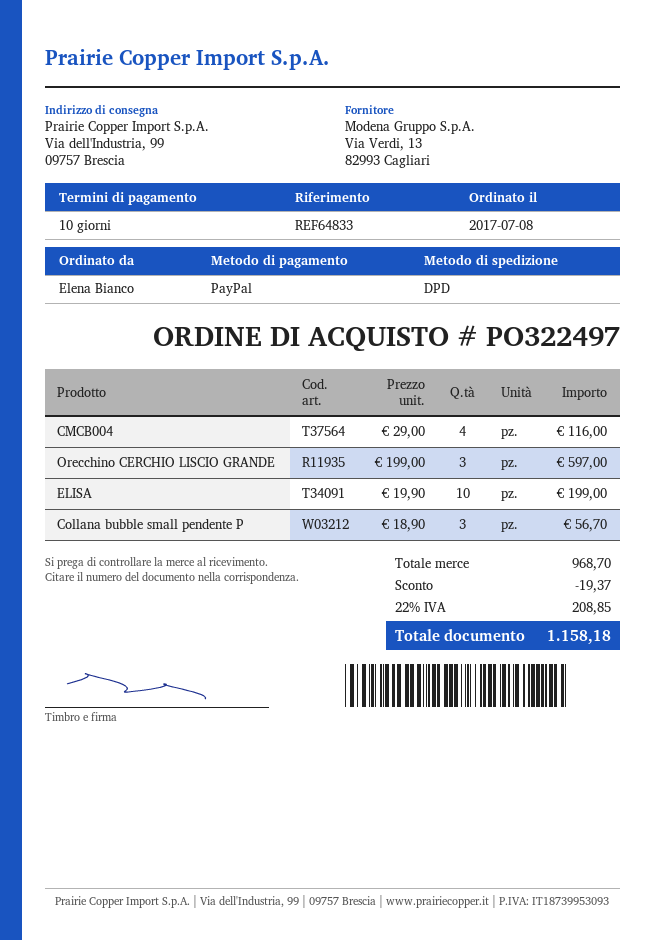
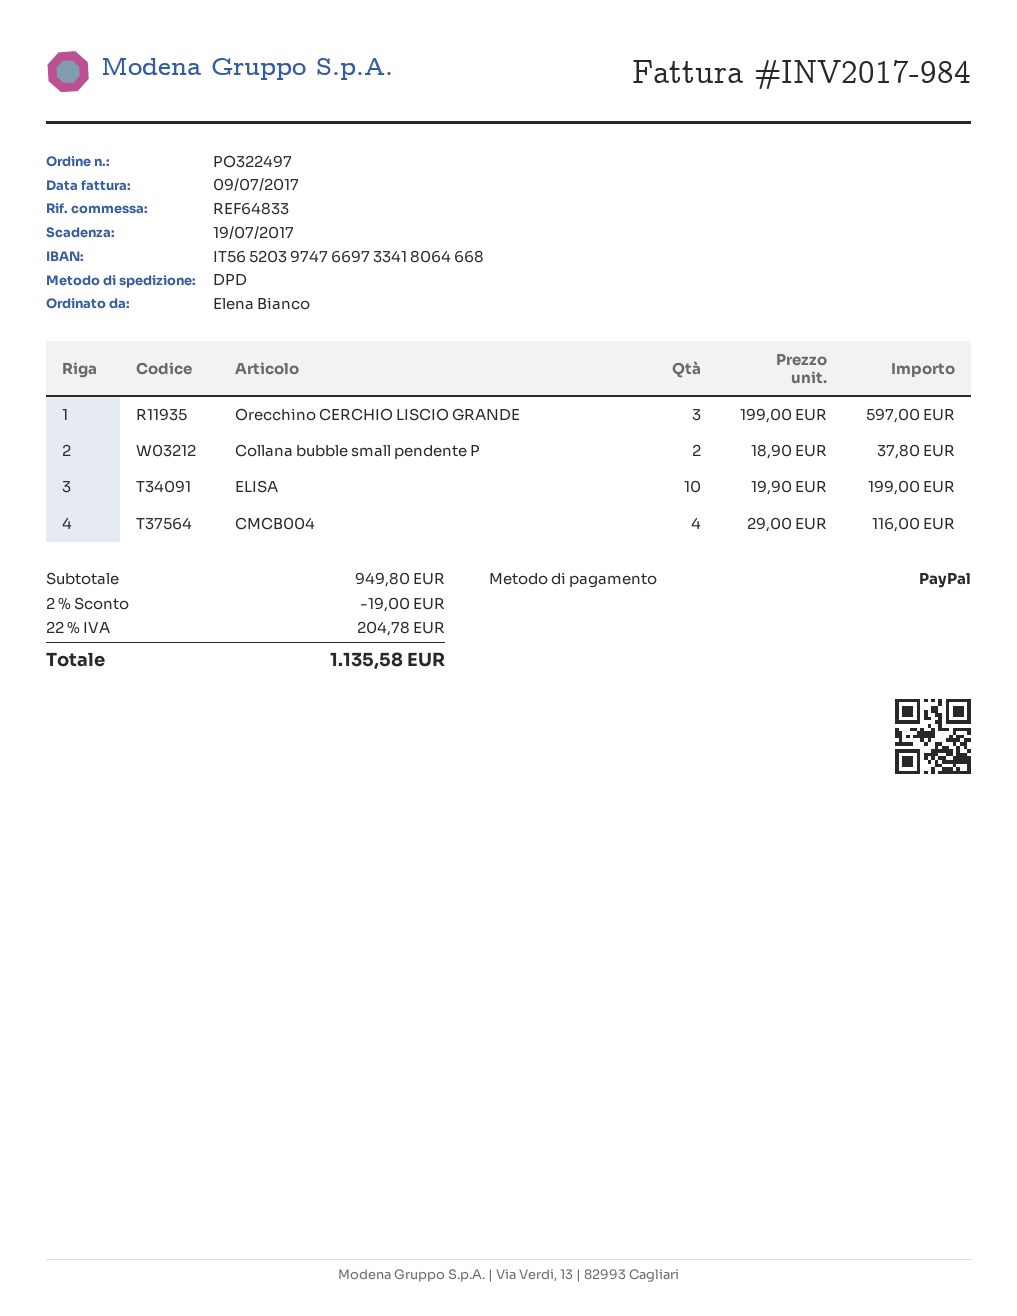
Collana bubble small pendente P: 3 x 18.90 = 56.70 -> 2 x 18.90 = 37.80
subtotal: 968.70 -> 949.80
discount: 19.37 -> 19.00
tax: 22% = 208.85 -> 22% = 204.78
total: 1158.18 -> 1135.58

